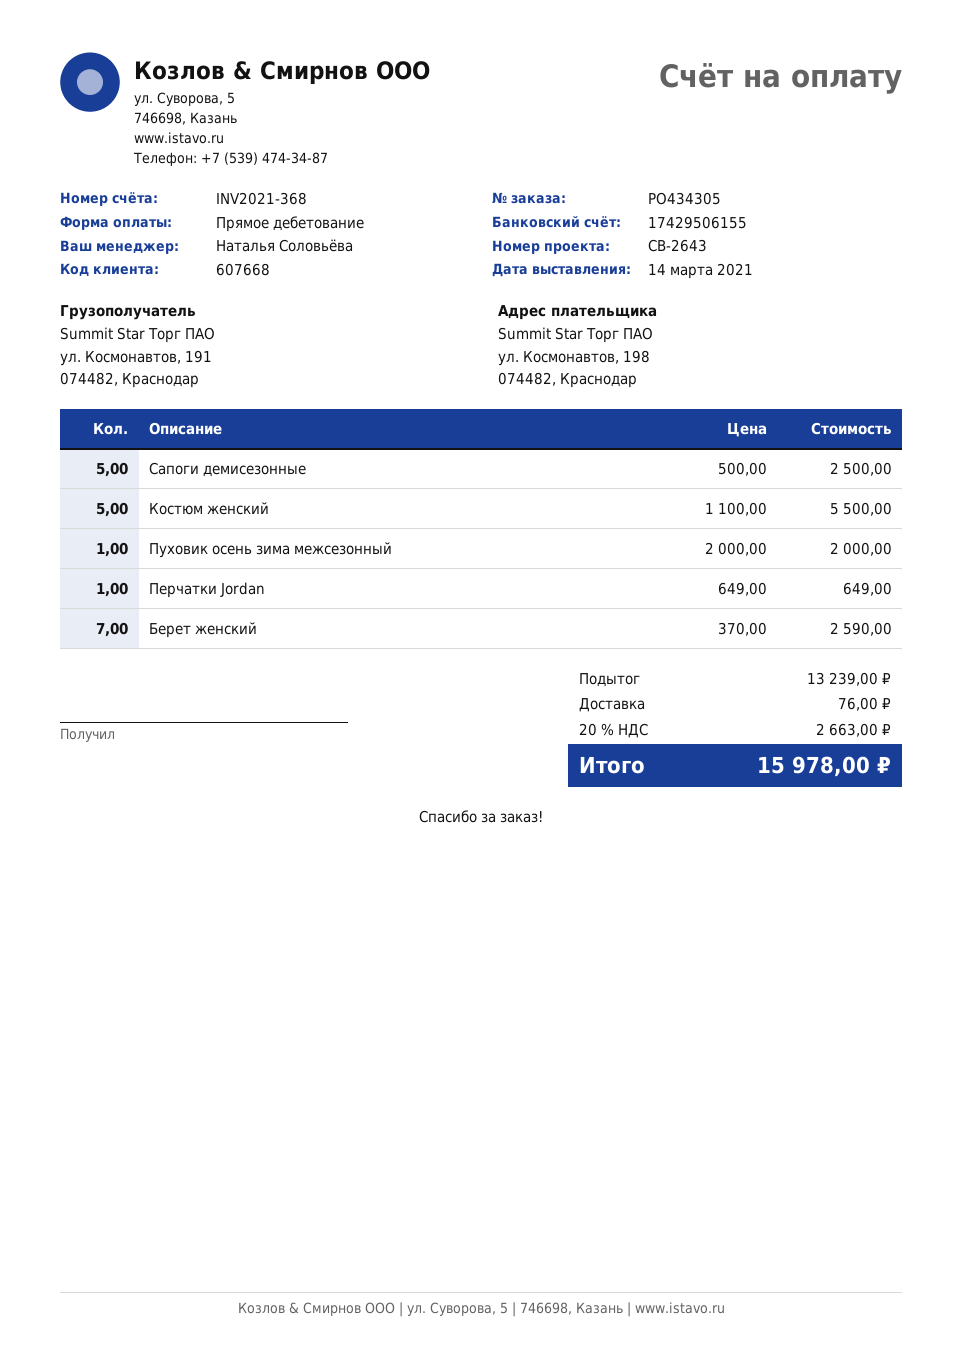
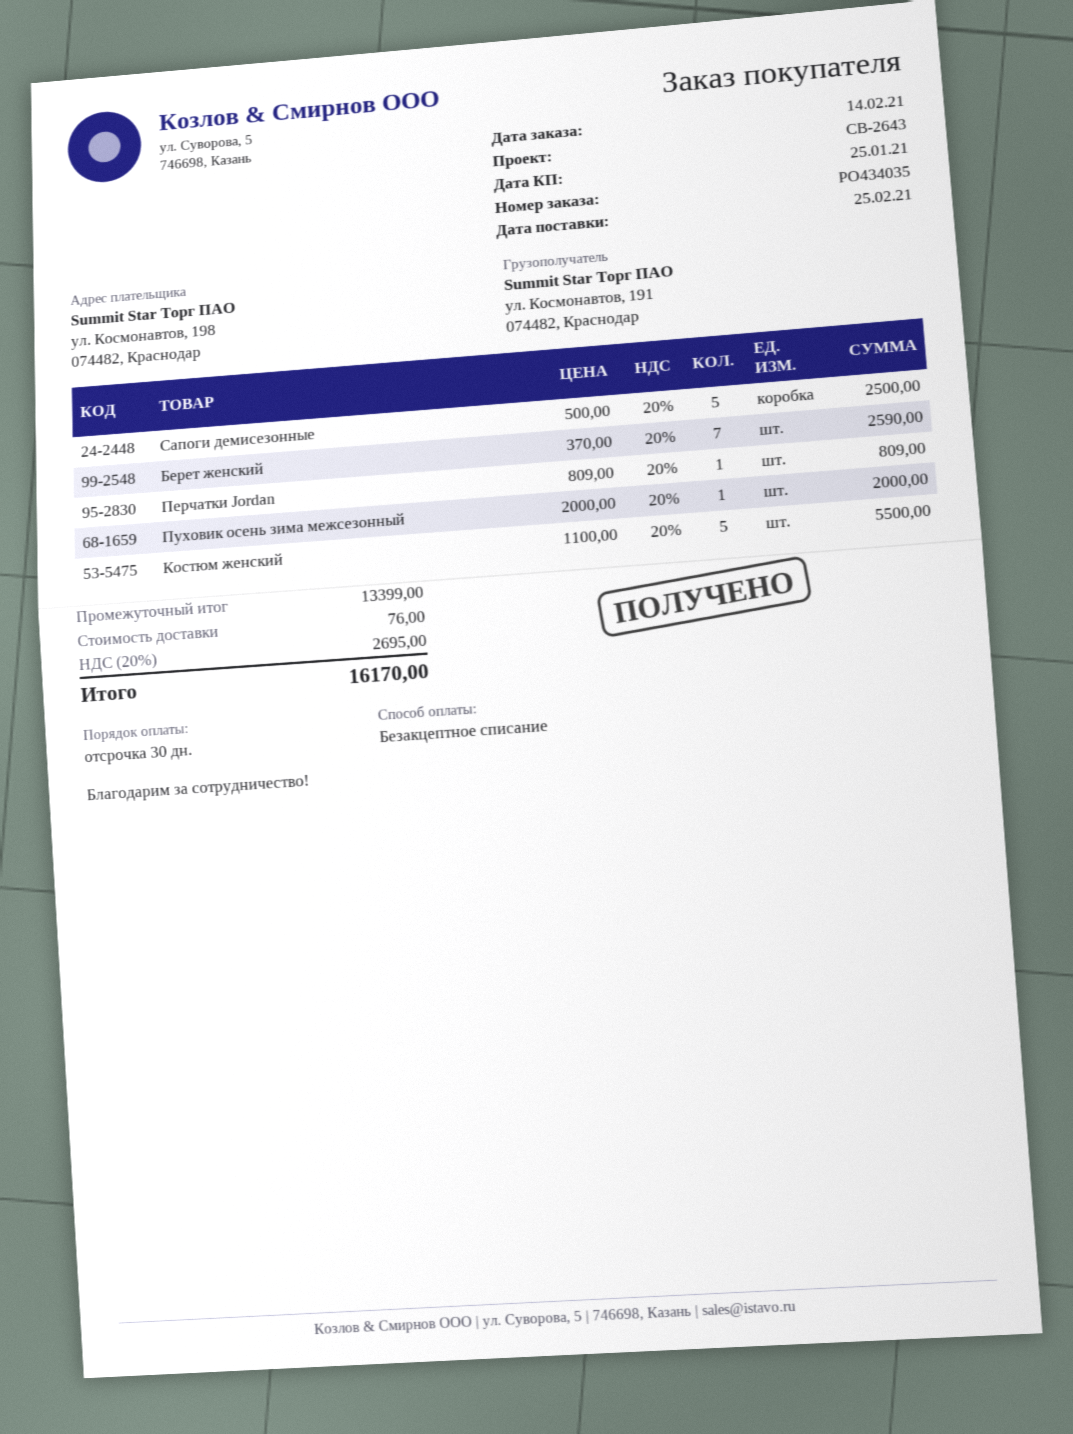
order number: PO434305 -> PO434035
Перчатки Jordan: 1 x 649.00 = 649.00 -> 1 x 809.00 = 809.00
subtotal: 13239.00 -> 13399.00
tax: 20% = 2663.00 -> 20% = 2695.00
total: 15978.00 -> 16170.00

